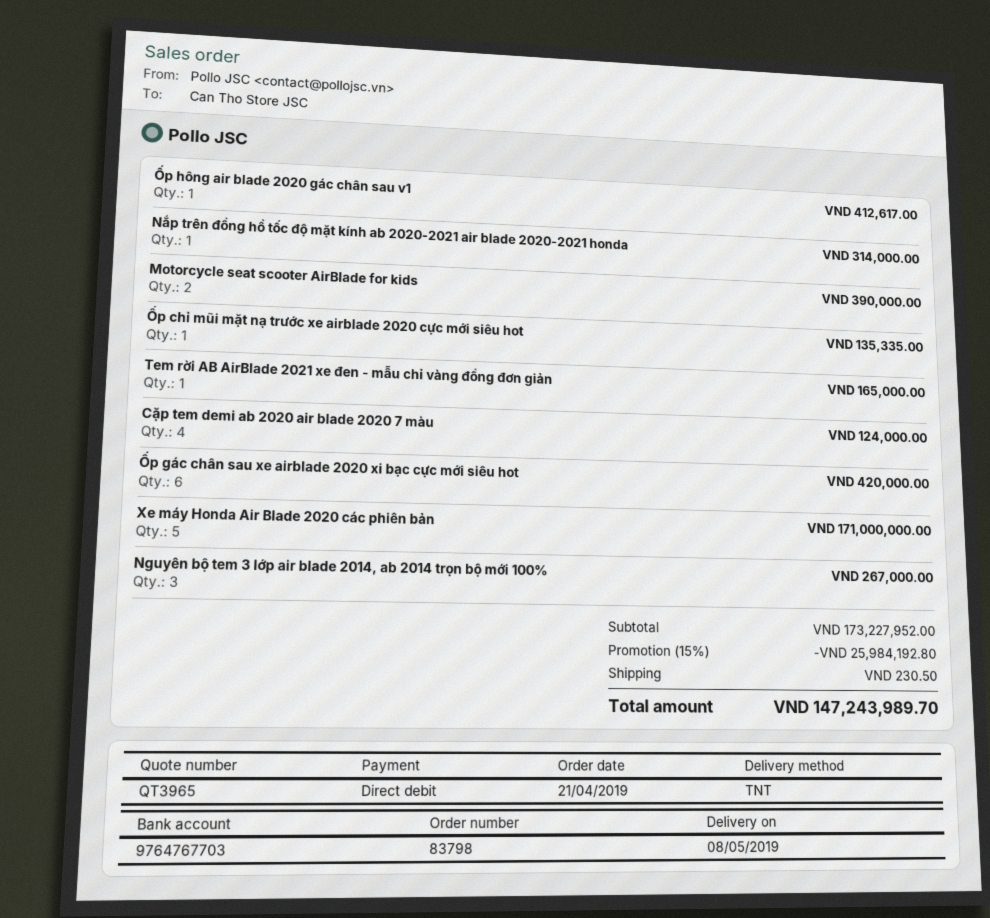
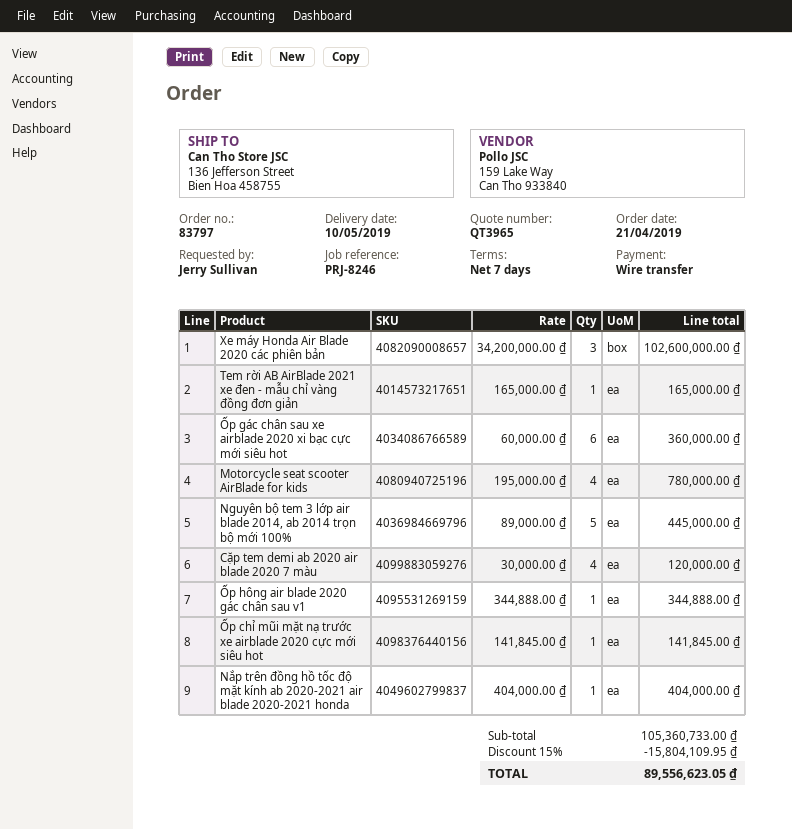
order number: 83798 -> 83797
delivery date: 2019-05-08 -> 2019-05-10
payment method: direct debit -> bank transfer
Ốp hông air blade 2020 gác chân sau v1: 1 for 412617.00 -> 1 for 344888.00
Nắp trên đồng hồ tốc độ mặt kính ab 2020-2021 air blade 2020-2021 honda: 1 for 314000.00 -> 1 for 404000.00
Motorcycle seat scooter AirBlade for kids: 2 for 390000.00 -> 4 for 780000.00
Ốp chỉ mũi mặt nạ trước xe airblade 2020 cực mới siêu hot: 1 for 135335.00 -> 1 for 141845.00
Cặp tem demi ab 2020 air blade 2020 7 màu: 4 for 124000.00 -> 4 for 120000.00
Ốp gác chân sau xe airblade 2020 xi bạc cực mới siêu hot: 6 for 420000.00 -> 6 for 360000.00
Xe máy Honda Air Blade 2020 các phiên bản: 5 for 171000000.00 -> 3 for 102600000.00
Nguyên bộ tem 3 lớp air blade 2014, ab 2014 trọn bộ mới 100%: 3 for 267000.00 -> 5 for 445000.00
subtotal: 173227952.00 -> 105360733.00
discount: 15% = 25984192.80 -> 15% = 15804109.95
shipping: 230.50 -> none
total: 147243989.70 -> 89556623.05

